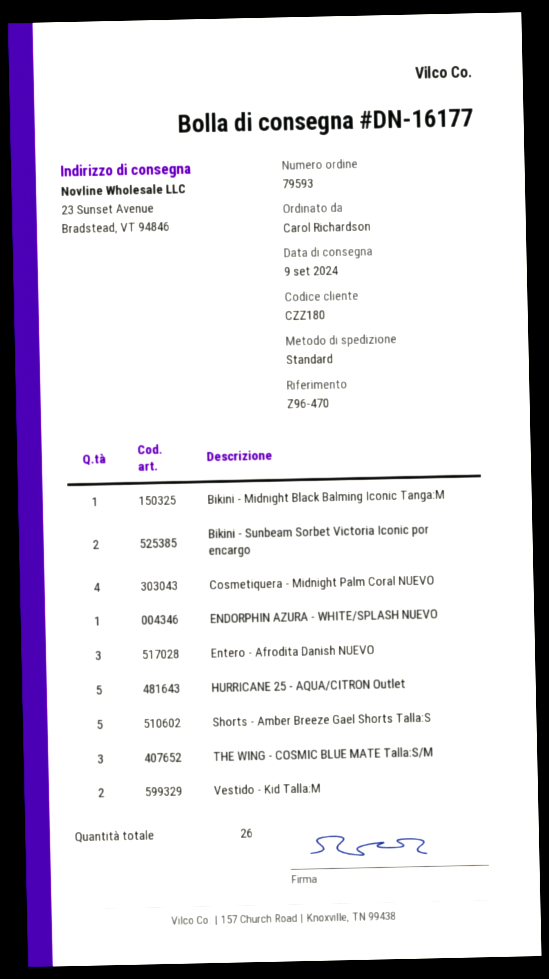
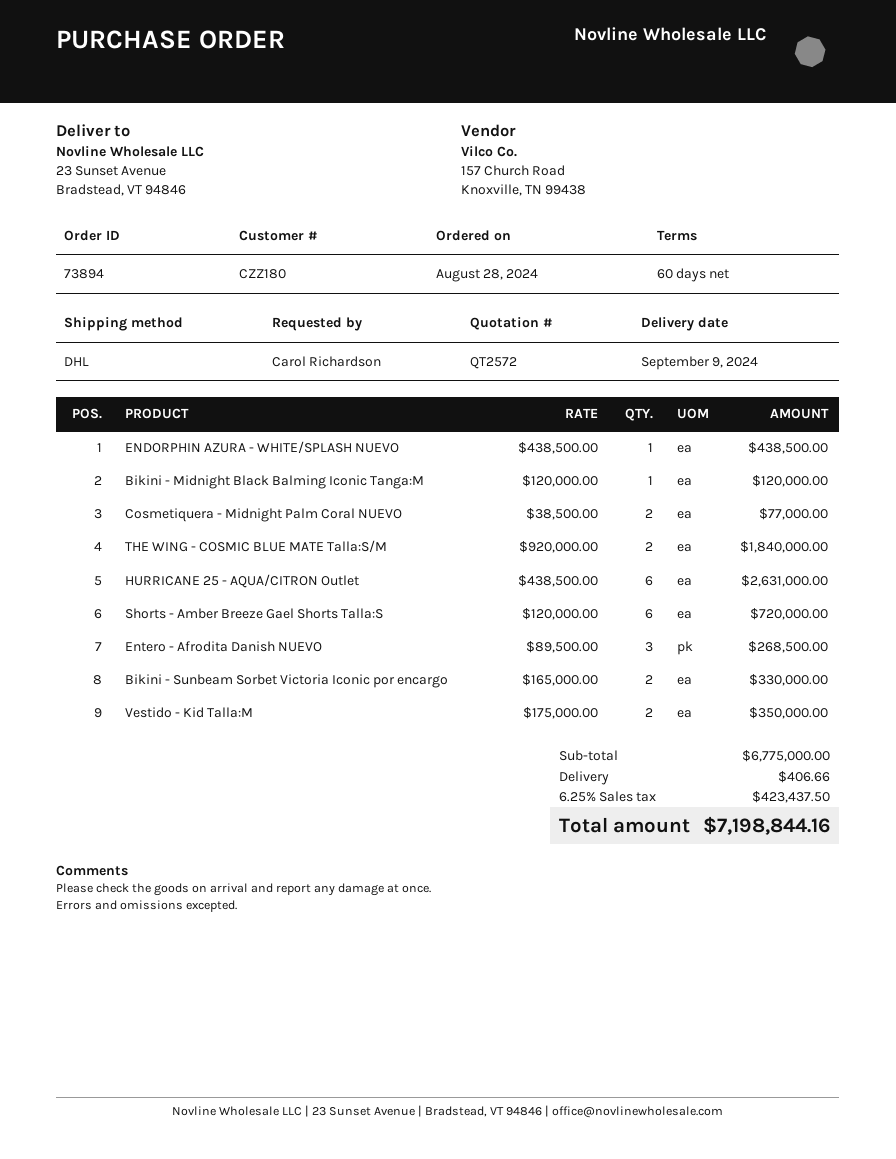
order number: 79593 -> 73894
shipping method: standard -> DHL
Cosmetiquera - Midnight Palm Coral NUEVO: 4 -> 2
HURRICANE 25 - AQUA/CITRON Outlet: 5 -> 6
Shorts - Amber Breeze Gael Shorts Talla:S: 5 -> 6
THE WING - COSMIC BLUE MATE Talla:S/M: 3 -> 2

